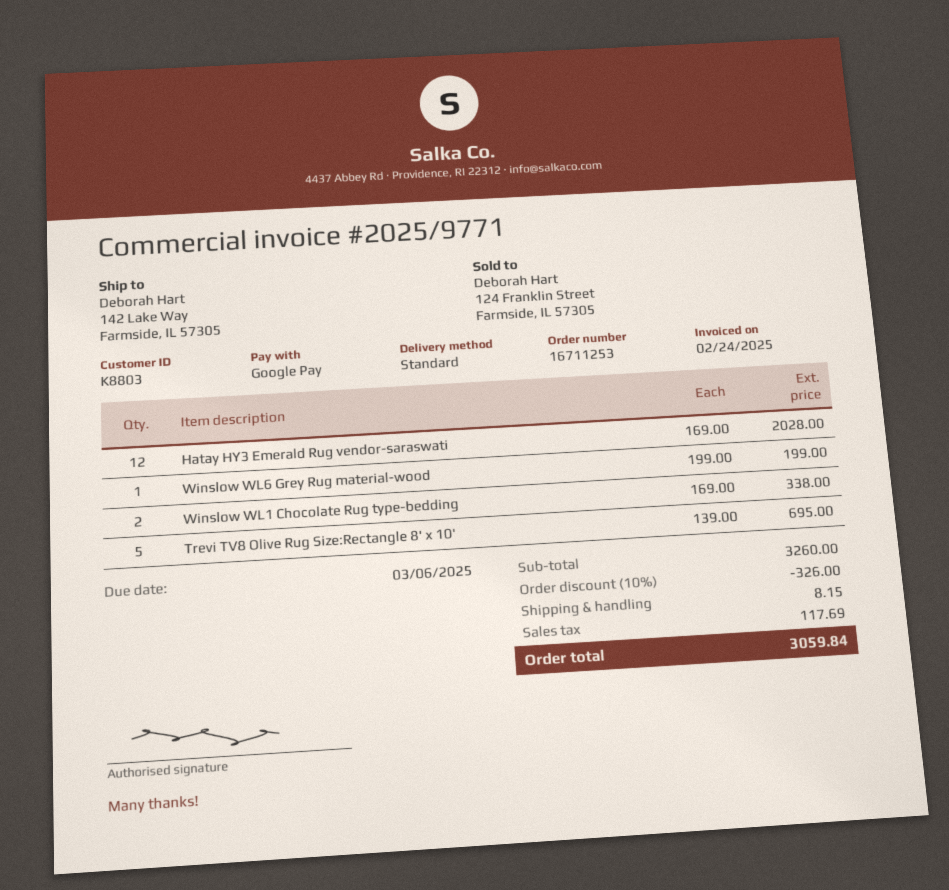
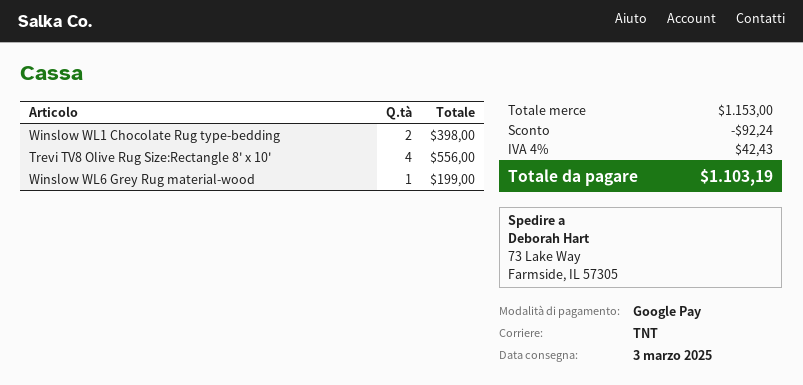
shipping method: standard -> TNT
ship to: 142 Lake Way, Farmside, IL 57305 -> 73 Lake Way, Farmside, IL 57305
Hatay HY3 Emerald Rug vendor-saraswati: 12 for 2028.00 -> none
Winslow WL1 Chocolate Rug type-bedding: 2 for 338.00 -> 2 for 398.00
Trevi TV8 Olive Rug Size:Rectangle 8' x 10': 5 for 695.00 -> 4 for 556.00
subtotal: 3260.00 -> 1153.00
discount: 326.00 -> 92.24
shipping: 8.15 -> none
tax: 117.69 -> 42.43
total: 3059.84 -> 1103.19

